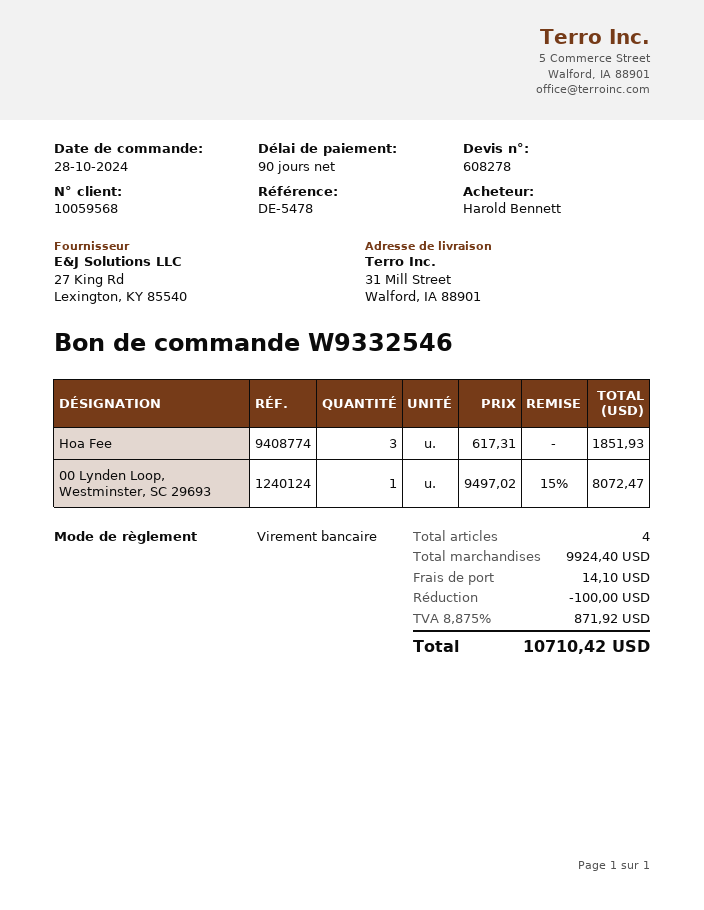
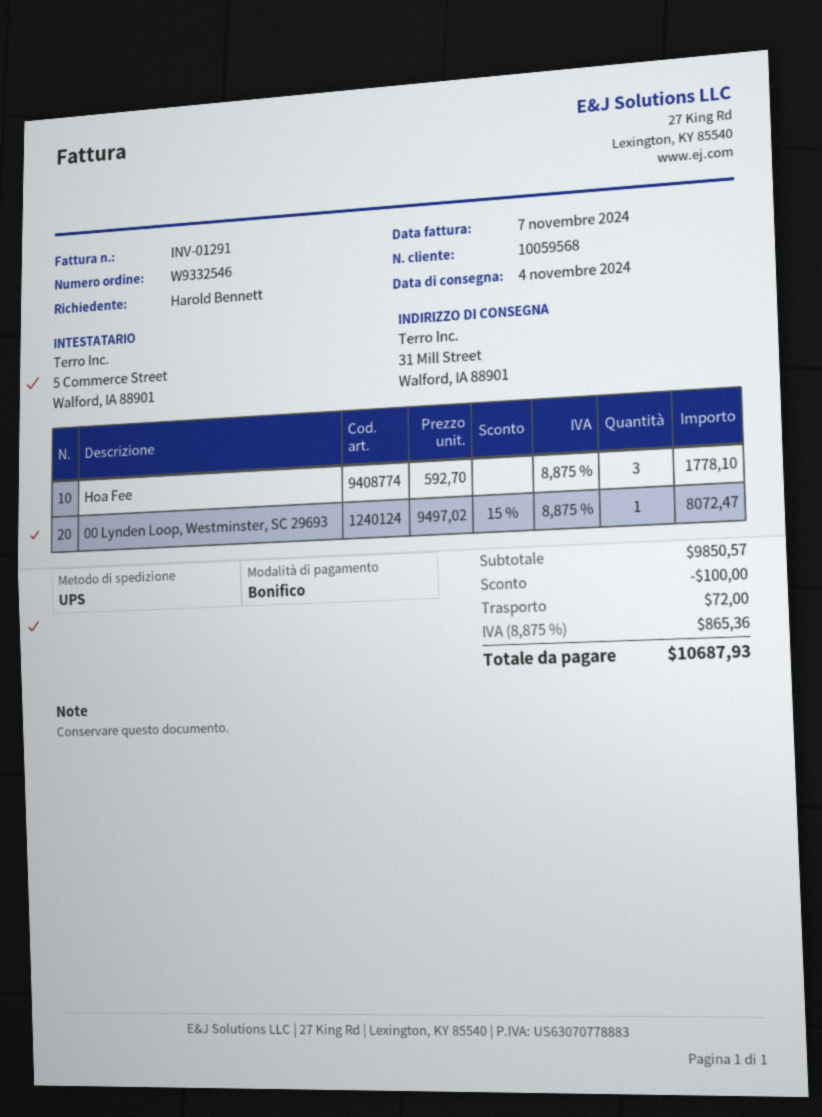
Hoa Fee: 3 x 617.31 = 1851.93 -> 3 x 592.70 = 1778.10
subtotal: 9924.40 -> 9850.57
shipping: 14.10 -> 72.00
tax: 8.875% = 871.92 -> 8.875% = 865.36
total: 10710.42 -> 10687.93

